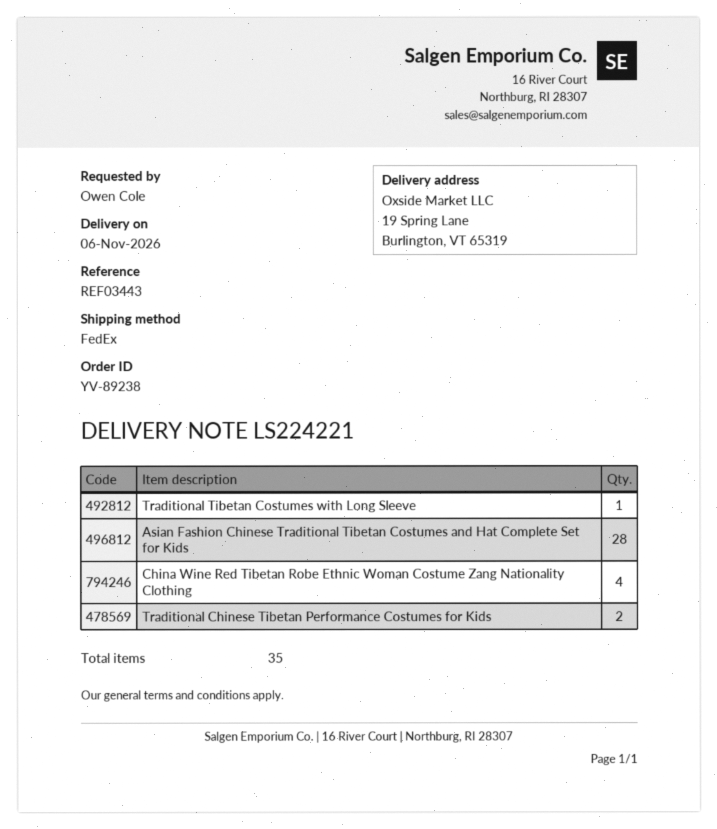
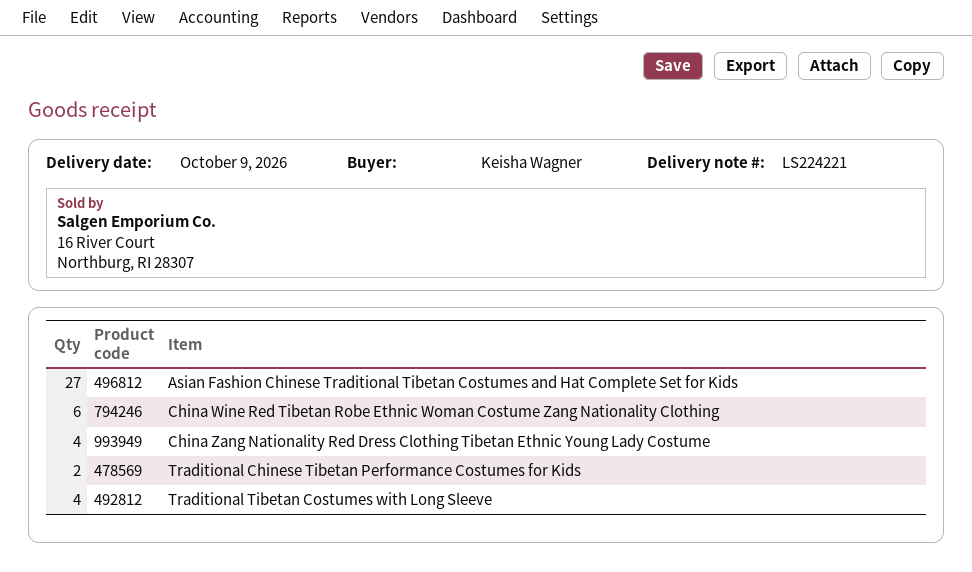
delivery date: 2026-11-06 -> 2026-10-09
ordered by: Owen Cole -> Keisha Wagner
Traditional Tibetan Costumes with Long Sleeve: 1 -> 4
Asian Fashion Chinese Traditional Tibetan Costumes and Hat Complete Set for Kids: 28 -> 27
China Wine Red Tibetan Robe Ethnic Woman Costume Zang Nationality Clothing: 4 -> 6
China Zang Nationality Red Dress Clothing Tibetan Ethnic Young Lady Costume: none -> 4

